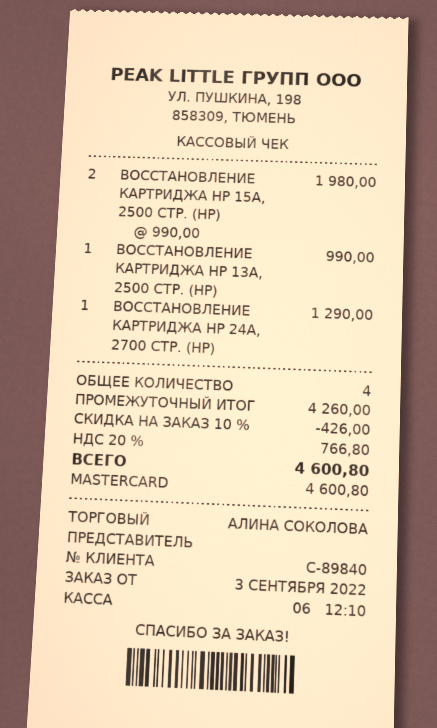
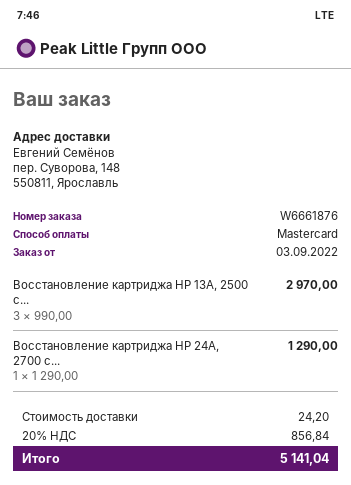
ВОССТАНОВЛЕНИЕ КАРТРИДЖА HP 15A, 2500 СТР. (HP): 2 x 990.00 = 1980.00 -> none
ВОССТАНОВЛЕНИЕ КАРТРИДЖА HP 13A, 2500 СТР. (HP): 1 x 990.00 = 990.00 -> 3 x 990.00 = 2970.00
discount: 10% = 426.00 -> none
shipping: none -> 24.20
tax: 20% = 766.80 -> 20% = 856.84
total: 4600.80 -> 5141.04

